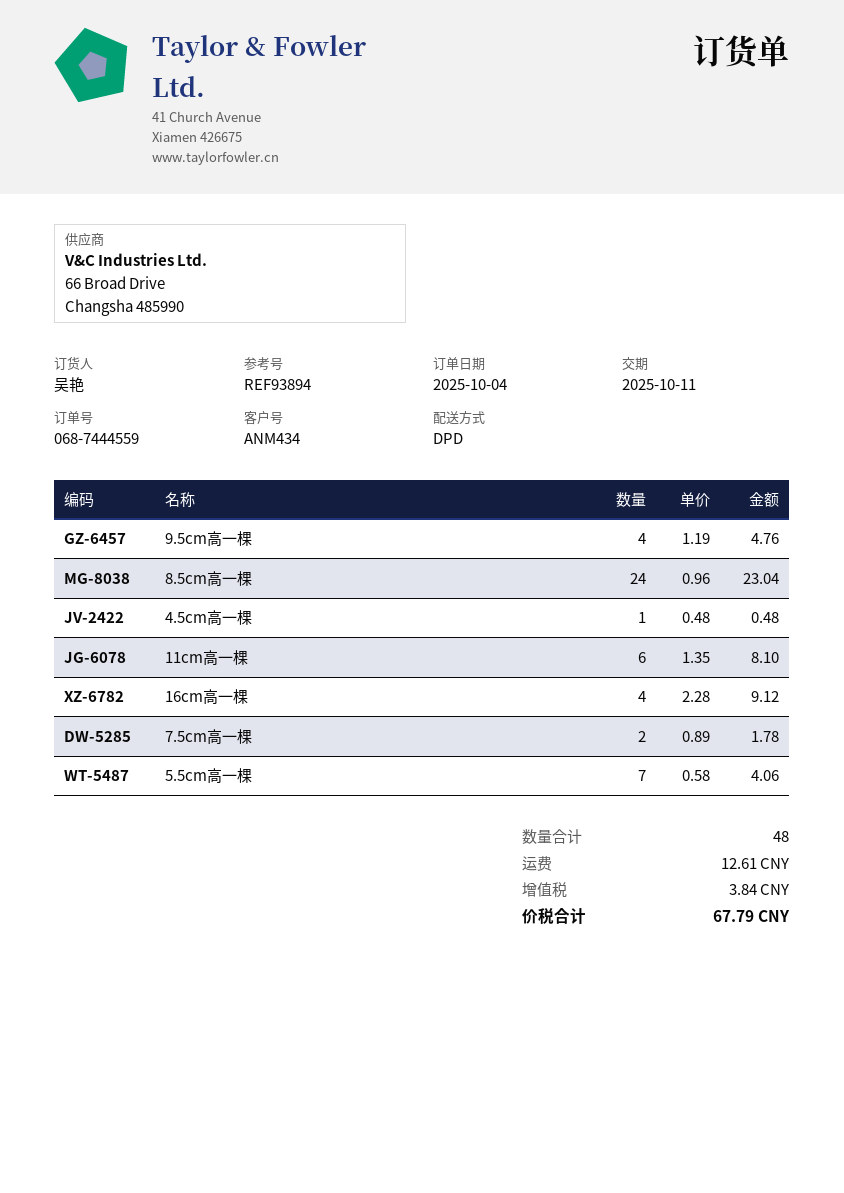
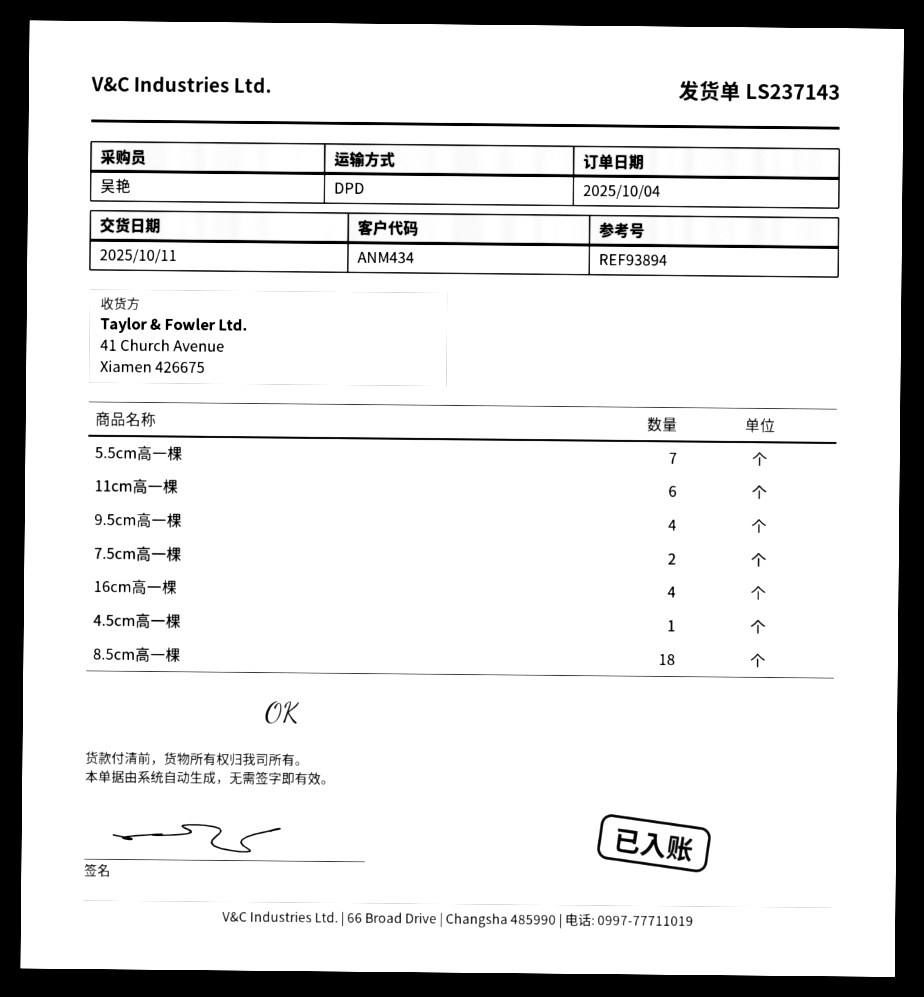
8.5cm高一棵: 24 -> 18

